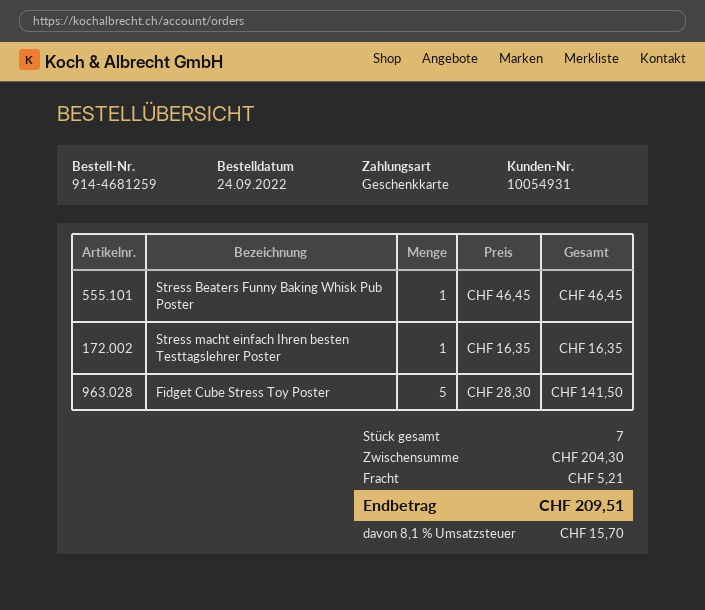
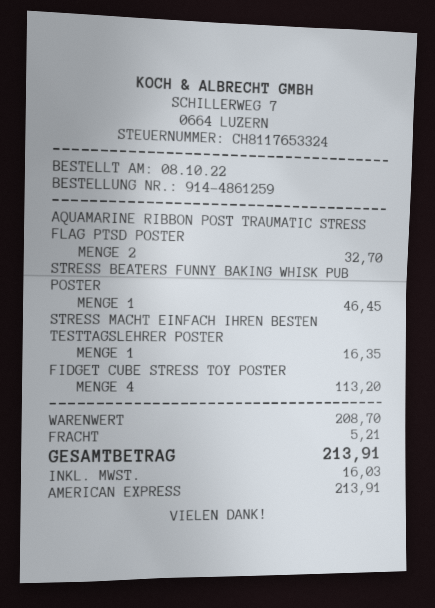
order number: 914-4681259 -> 914-4861259
order date: 2022-09-24 -> 2022-10-08
payment method: gift card -> American Express
Fidget Cube Stress Toy Poster: 5 for 141.50 -> 4 for 113.20
AQUAMARINE RIBBON POST TRAUMATIC STRESS FLAG PTSD POSTER: none -> 2 for 32.70
subtotal: 204.30 -> 208.70
tax: 15.70 -> 16.03
total: 209.51 -> 213.91

